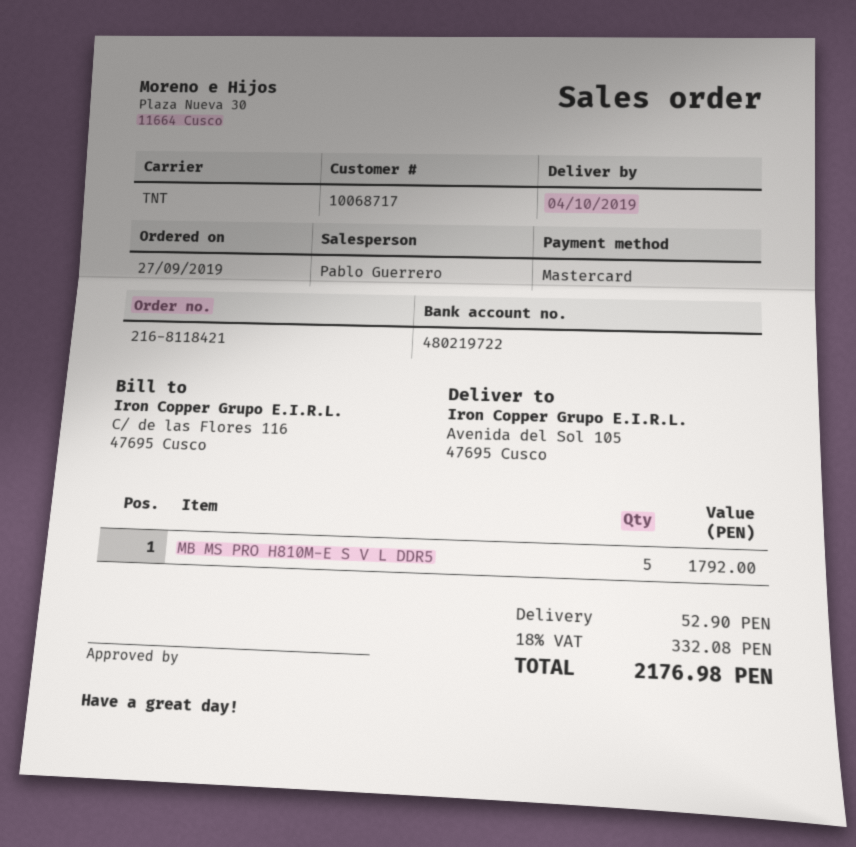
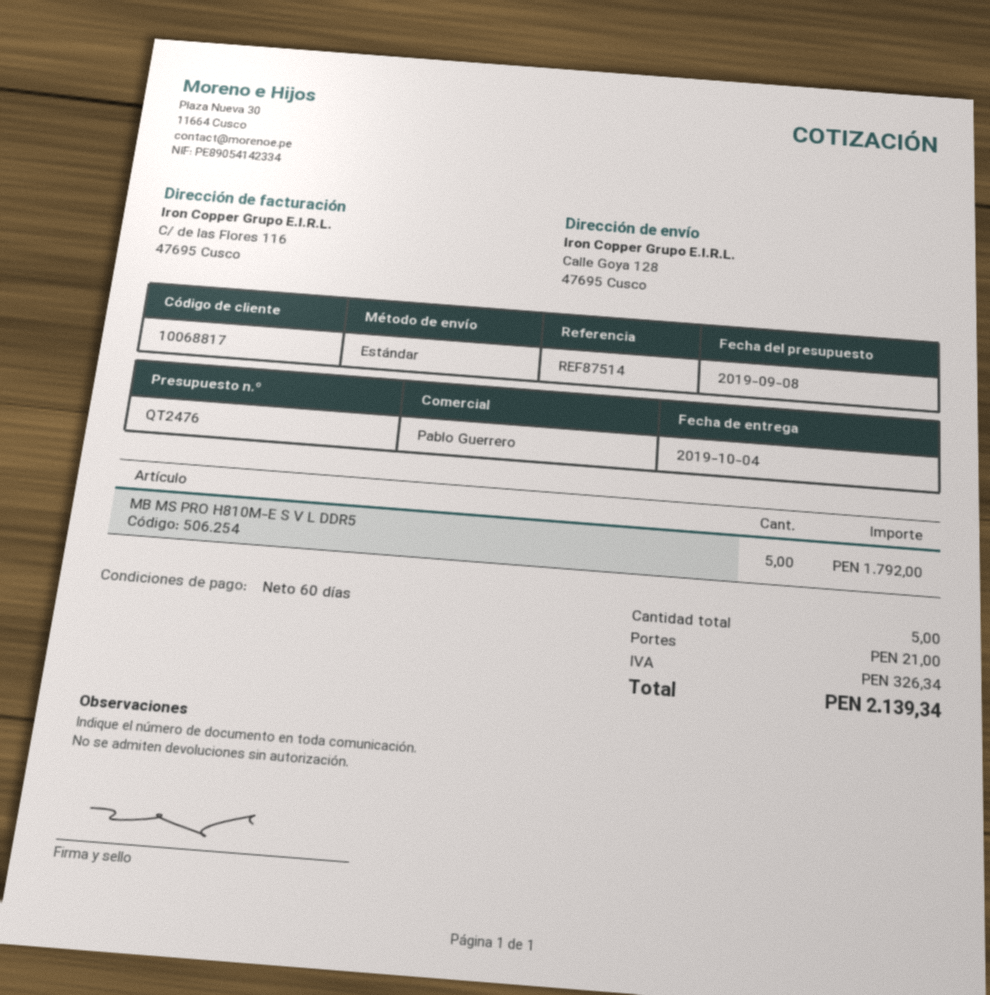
customer number: 10068717 -> 10068817
shipping method: TNT -> standard
ship to: Avenida del Sol 105, 47695 Cusco -> Calle Goya 128, 47695 Cusco
shipping: 52.90 -> 21.00
tax: 332.08 -> 326.34
total: 2176.98 -> 2139.34

